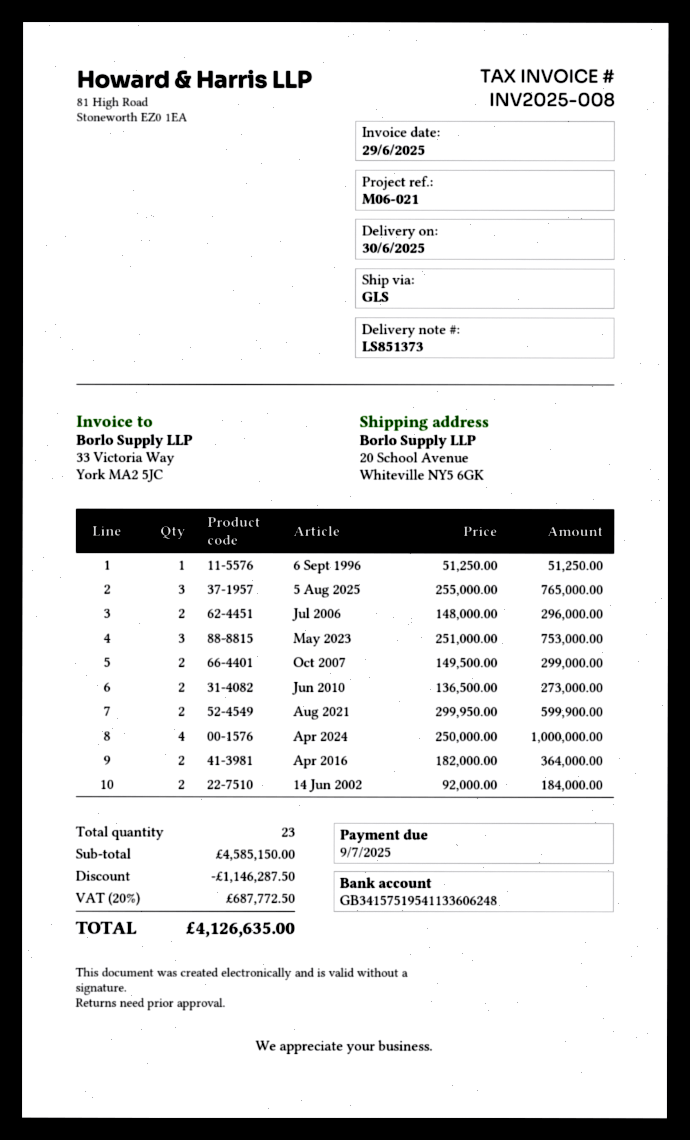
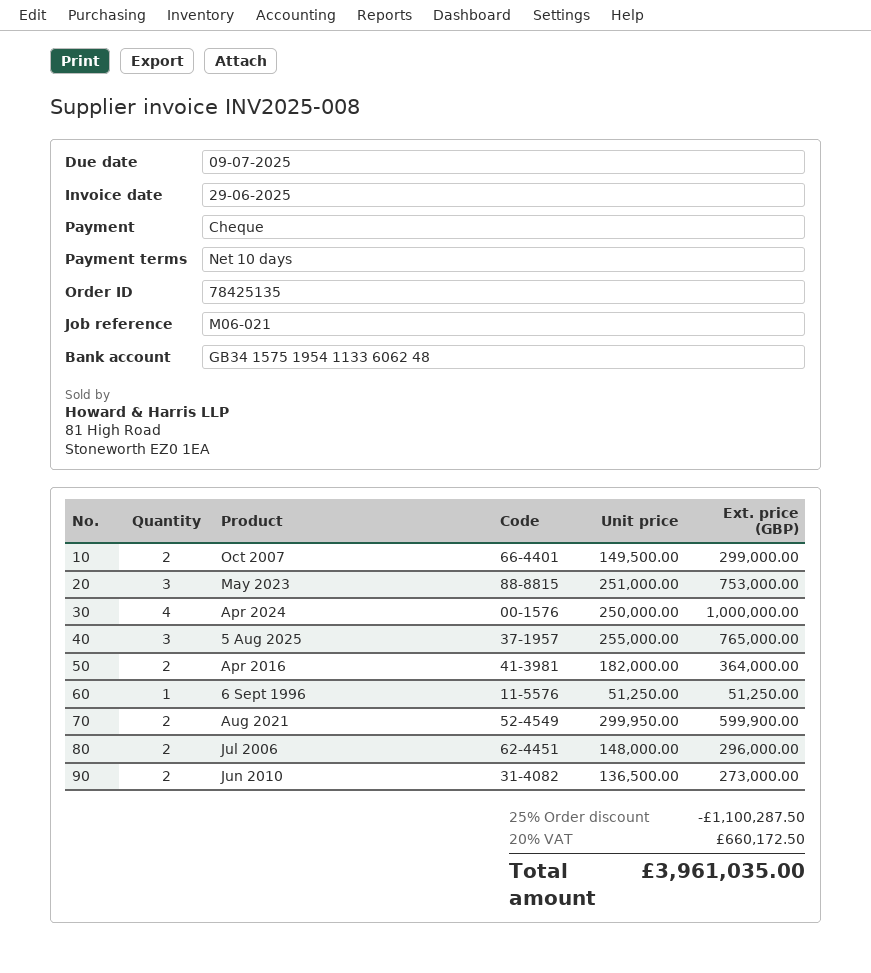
14 Jun 2002: 2 x 92000.00 = 184000.00 -> none
discount: 1146287.50 -> 1100287.50
tax: 20% = 687772.50 -> 20% = 660172.50
total: 4126635.00 -> 3961035.00

